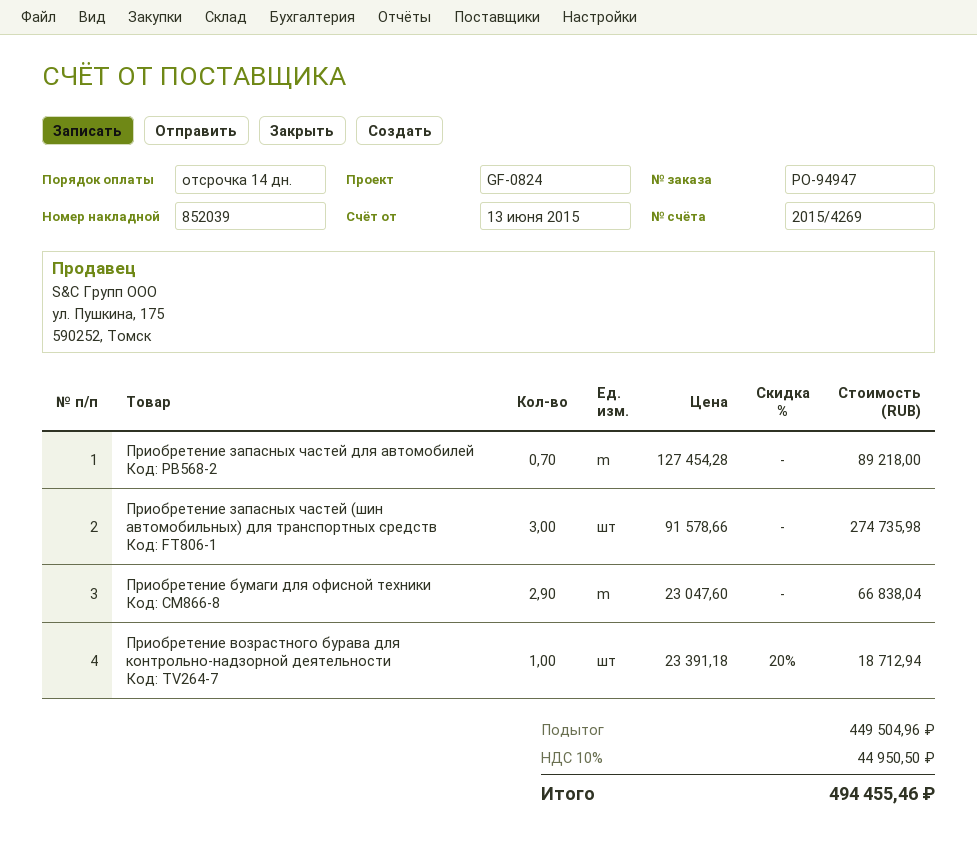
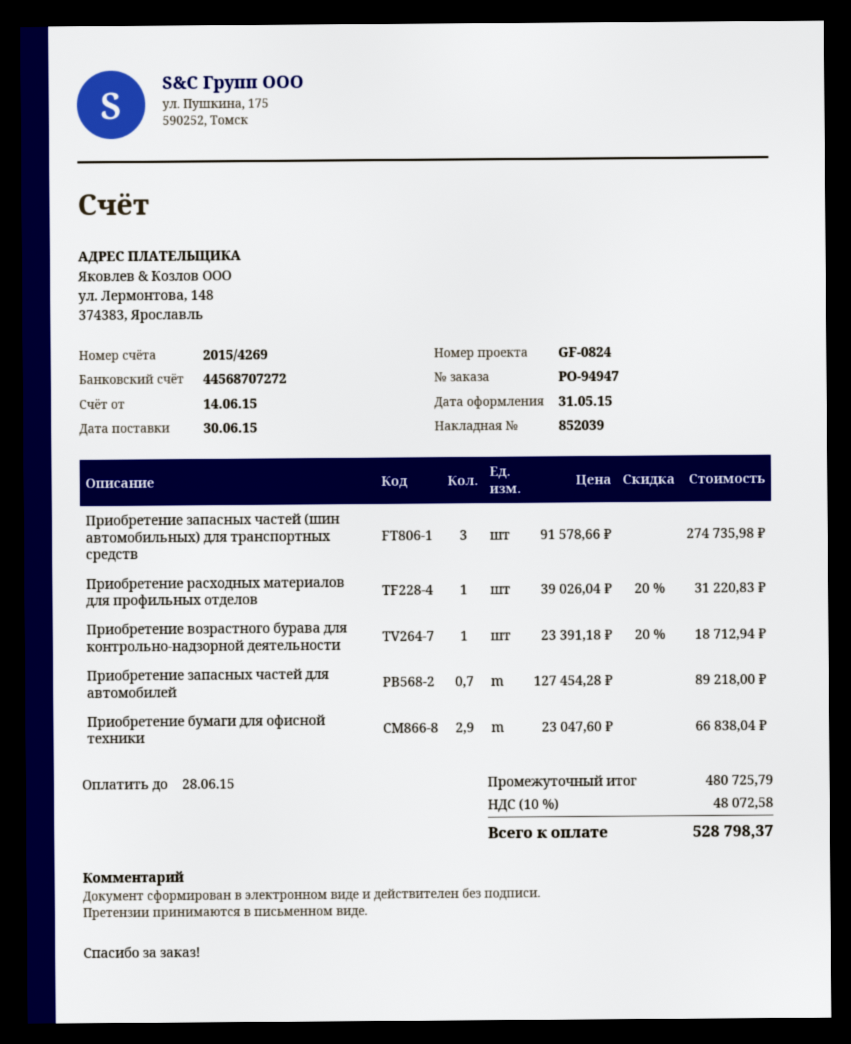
invoice date: 2015-06-13 -> 2015-06-14
Приобретение расходных материалов для профильных отделов: none -> 1 x 39026.04 - 20% = 31220.83
subtotal: 449504.96 -> 480725.79
tax: 10% = 44950.50 -> 10% = 48072.58
total: 494455.46 -> 528798.37

